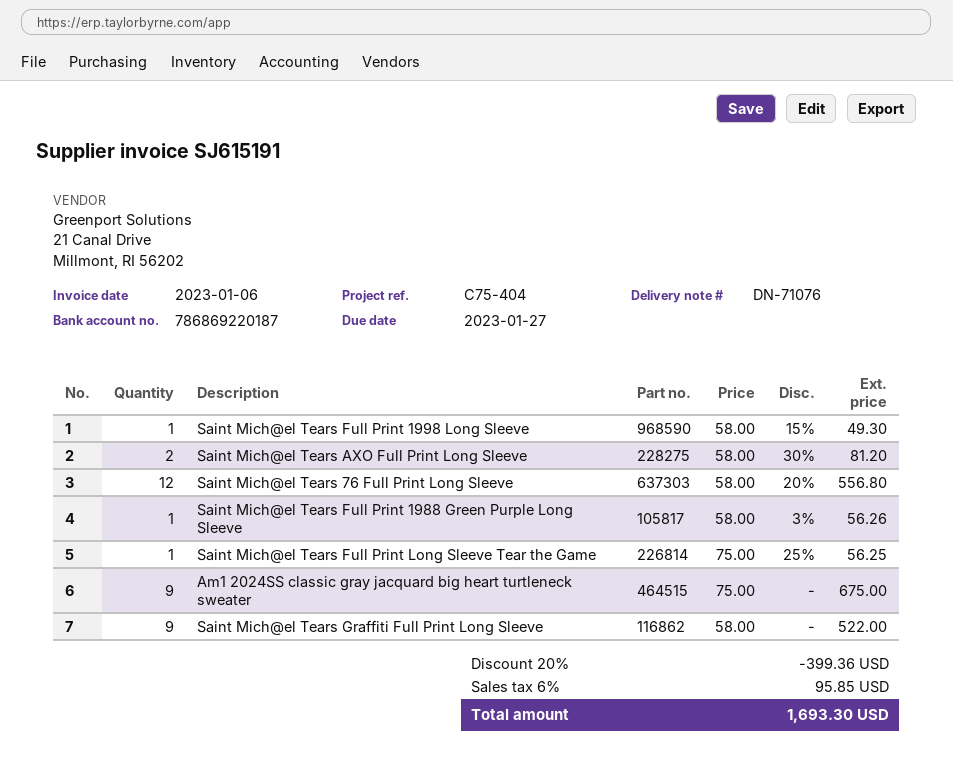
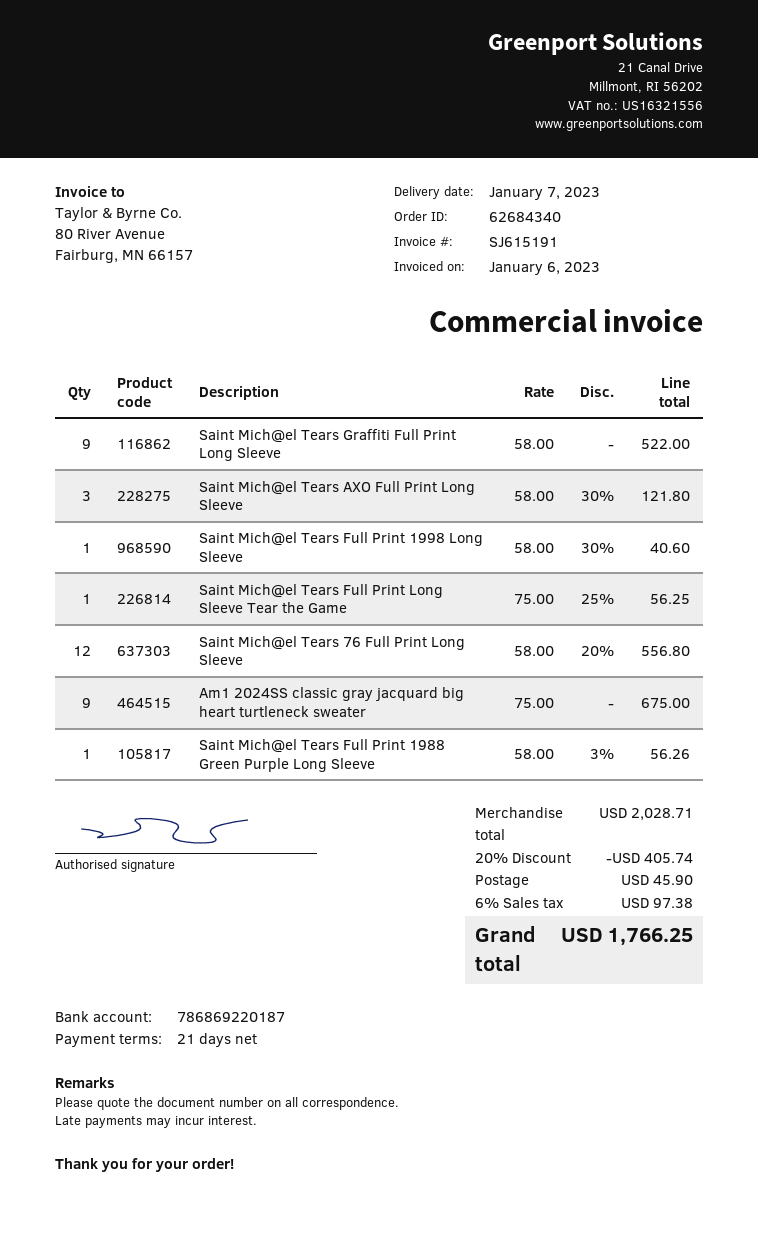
Saint Mich@el Tears Full Print 1998 Long Sleeve: 1 x 58.00 - 15% = 49.30 -> 1 x 58.00 - 30% = 40.60
Saint Mich@el Tears AXO Full Print Long Sleeve: 2 x 58.00 - 30% = 81.20 -> 3 x 58.00 - 30% = 121.80
discount: 20% = 399.36 -> 20% = 405.74
shipping: none -> 45.90
tax: 6% = 95.85 -> 6% = 97.38
total: 1693.30 -> 1766.25

